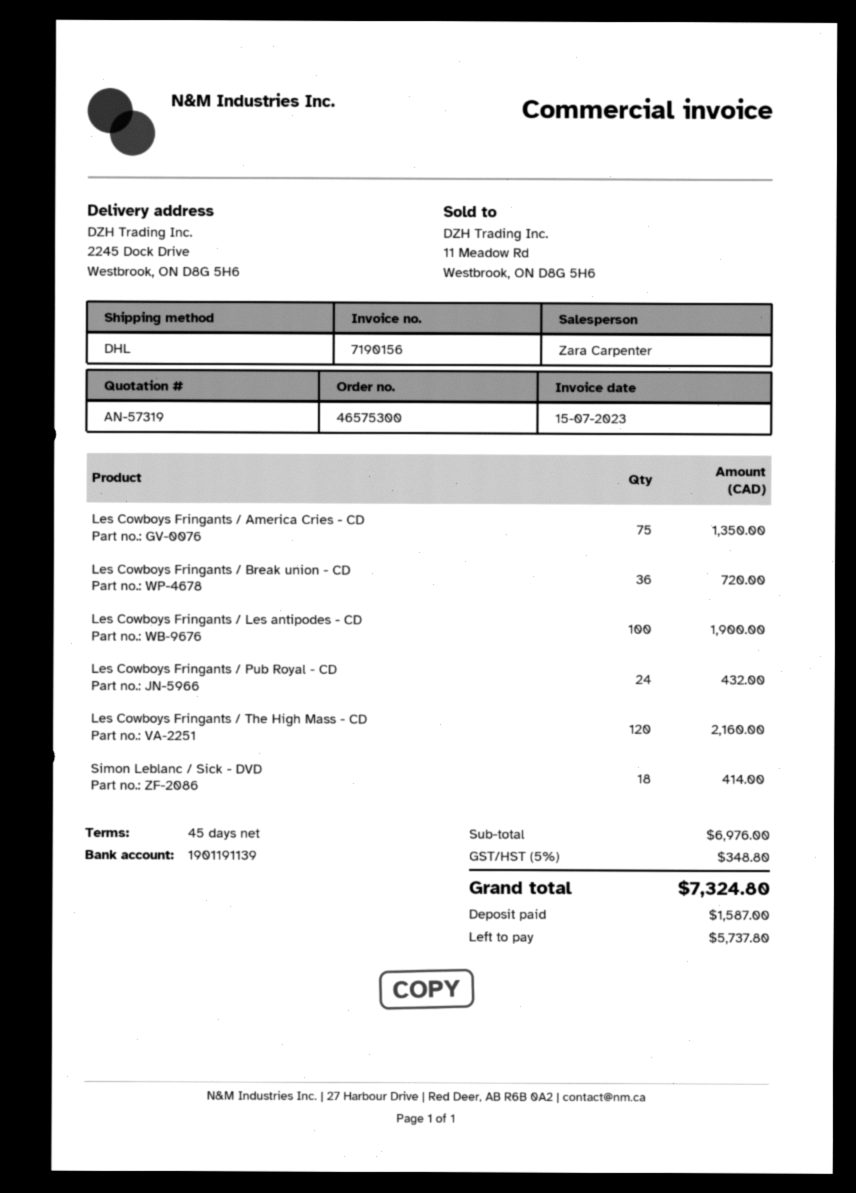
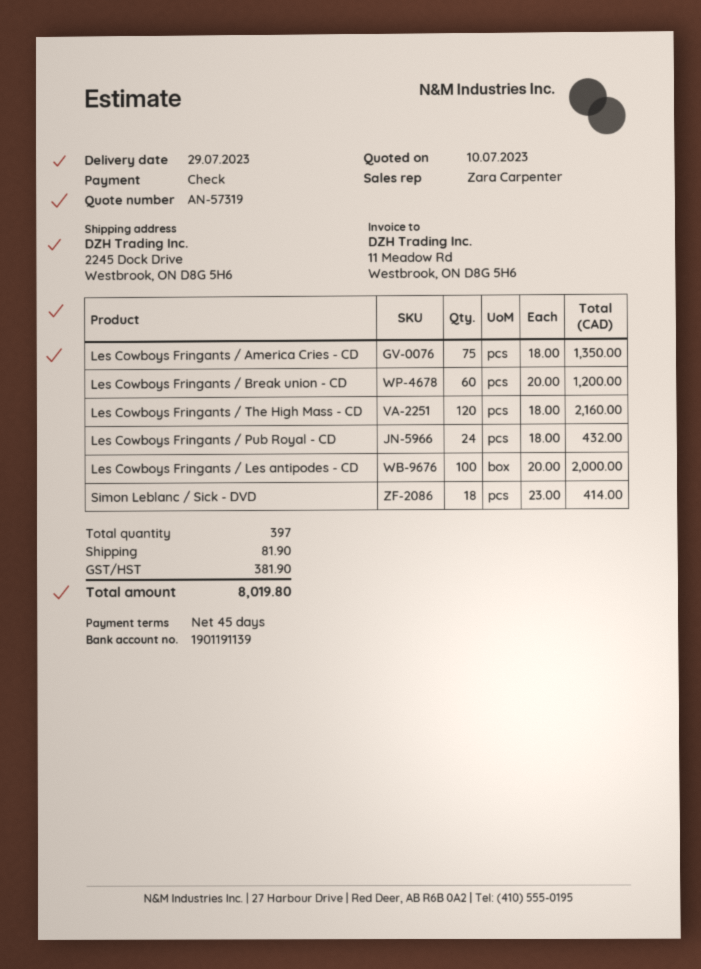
Les Cowboys Fringants / Break union - CD: 36 for 720.00 -> 60 for 1200.00
Les Cowboys Fringants / Les antipodes - CD: 100 for 1900.00 -> 100 for 2000.00
shipping: none -> 81.90
tax: 348.80 -> 381.90
total: 7324.80 -> 8019.80

